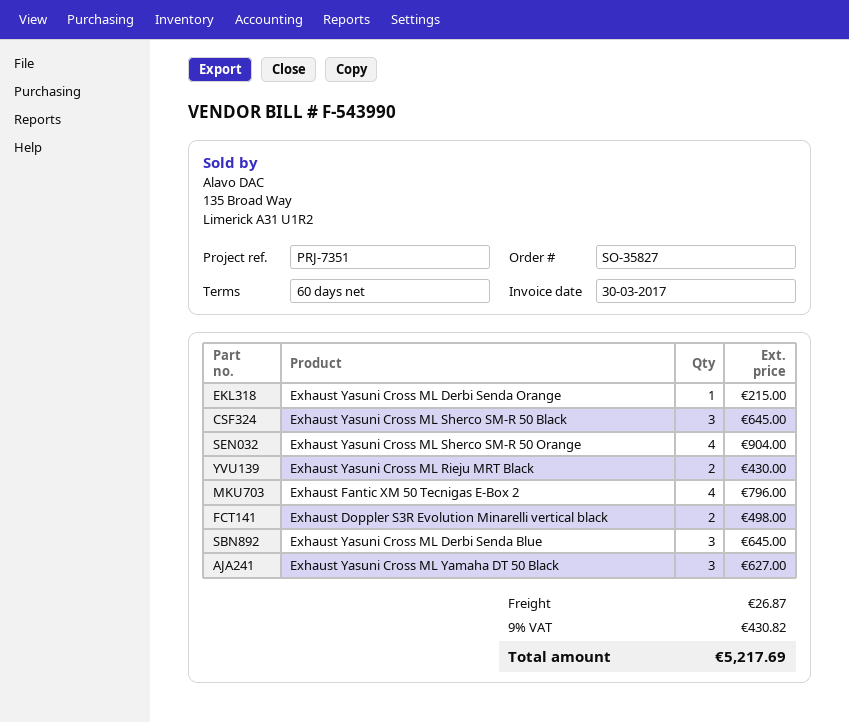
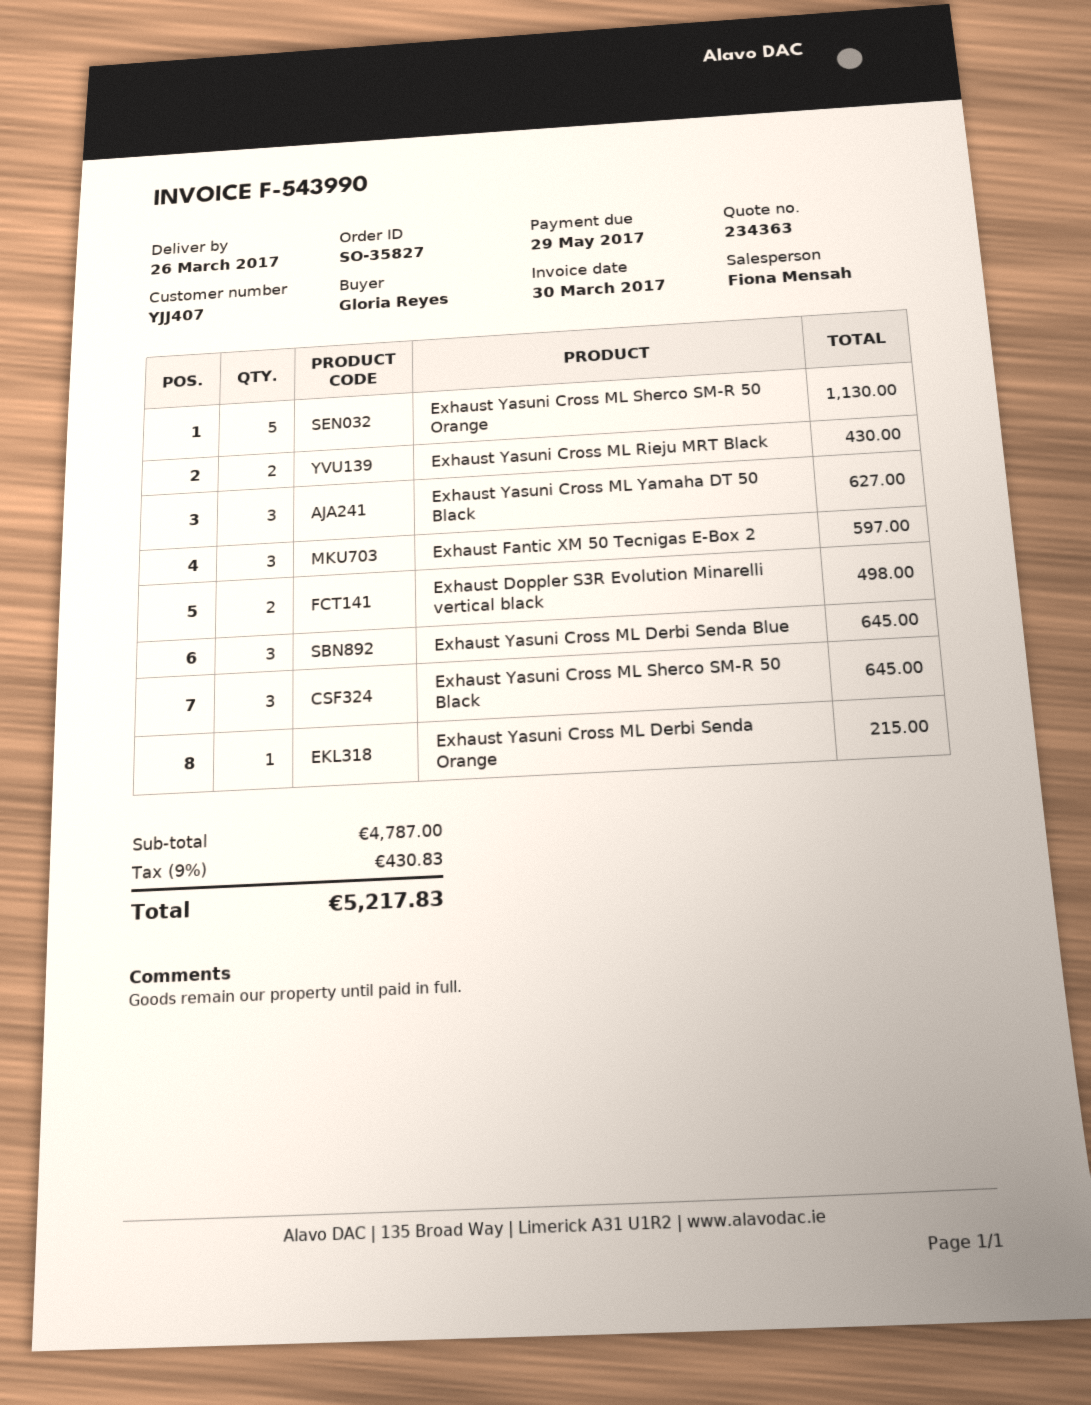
Exhaust Yasuni Cross ML Sherco SM-R 50 Orange: 4 for 904.00 -> 5 for 1130.00
Exhaust Fantic XM 50 Tecnigas E-Box 2: 4 for 796.00 -> 3 for 597.00
shipping: 26.87 -> none
tax: 9% = 430.82 -> 9% = 430.83
total: 5217.69 -> 5217.83

